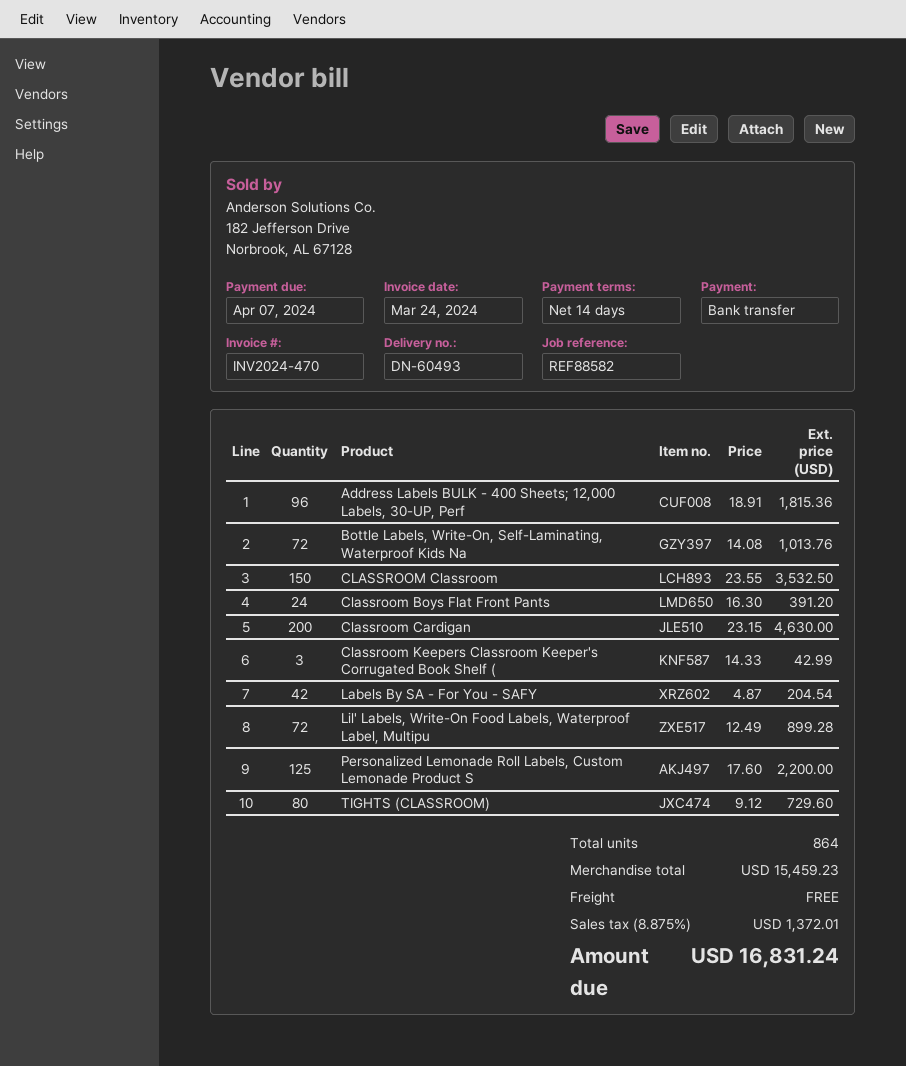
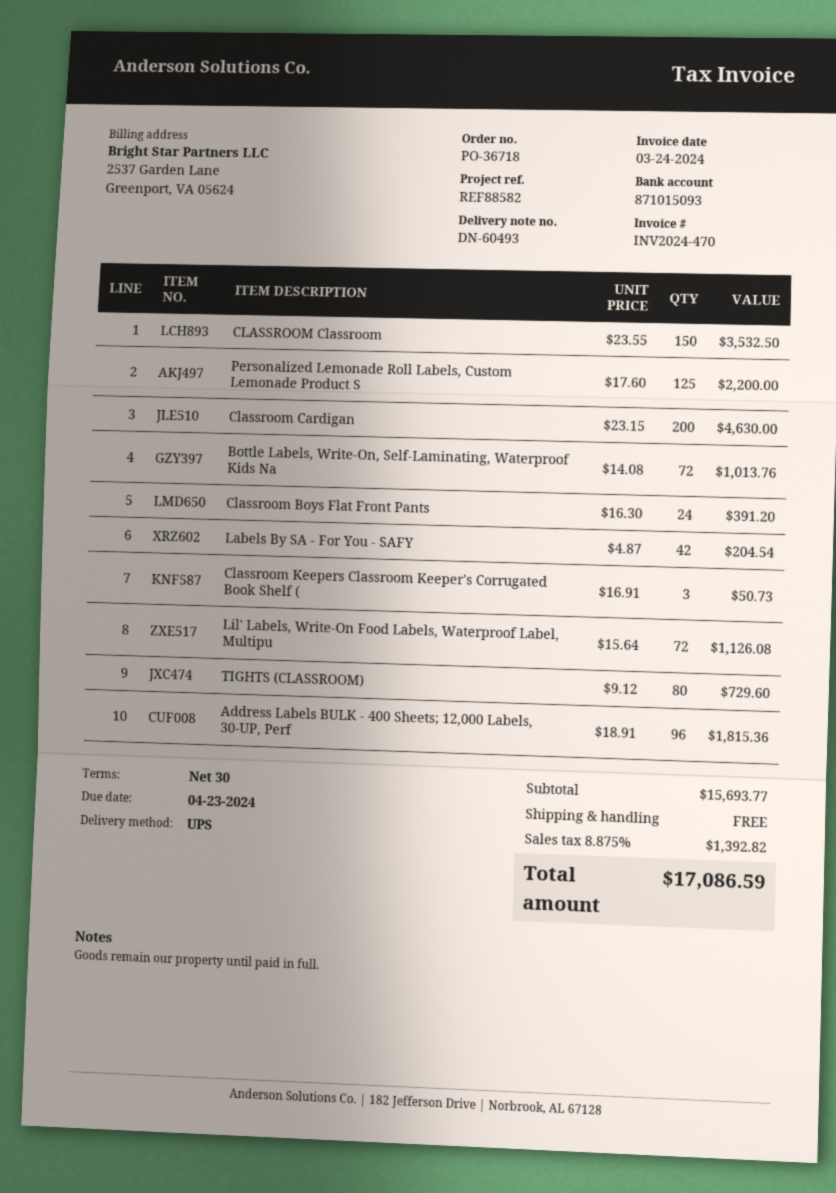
payment terms: 14 days -> 30 days
due date: 2024-04-07 -> 2024-04-23
Classroom Keepers Classroom Keeper's Corrugated Book Shelf (: 3 x 14.33 = 42.99 -> 3 x 16.91 = 50.73
Lil' Labels, Write-On Food Labels, Waterproof Label, Multipu: 72 x 12.49 = 899.28 -> 72 x 15.64 = 1126.08
subtotal: 15459.23 -> 15693.77
tax: 8.875% = 1372.01 -> 8.875% = 1392.82
total: 16831.24 -> 17086.59

